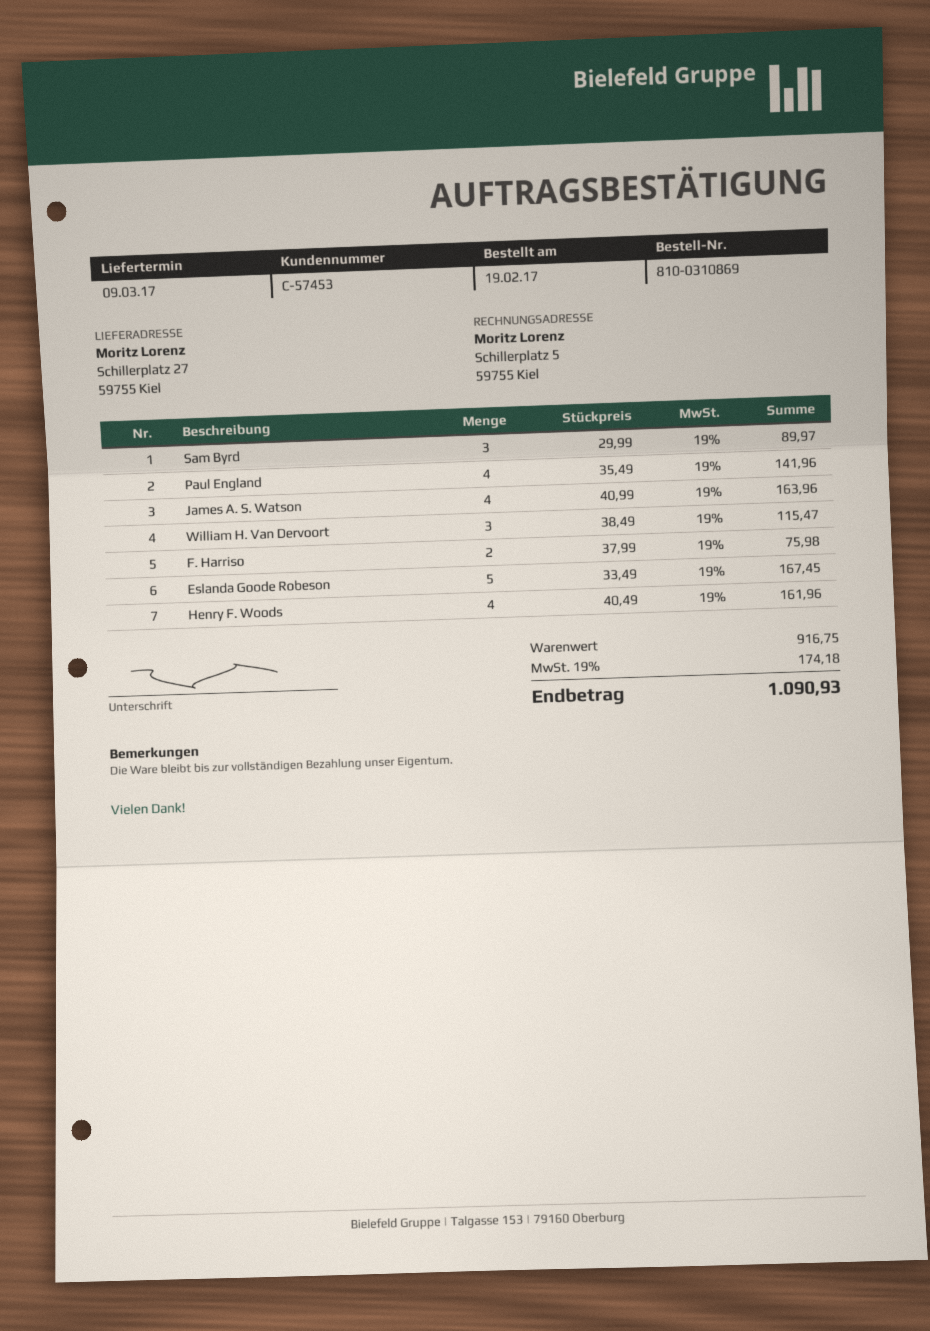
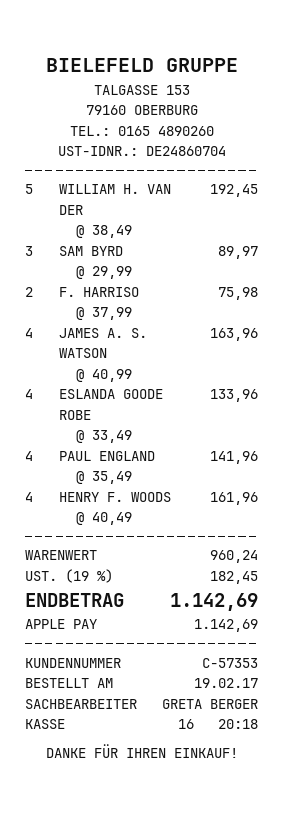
customer number: C-57453 -> C-57353
William H. Van Dervoort: 3 x 38.49 = 115.47 -> 5 x 38.49 = 192.45
Eslanda Goode Robeson: 5 x 33.49 = 167.45 -> 4 x 33.49 = 133.96
subtotal: 916.75 -> 960.24
tax: 19% = 174.18 -> 19% = 182.45
total: 1090.93 -> 1142.69

